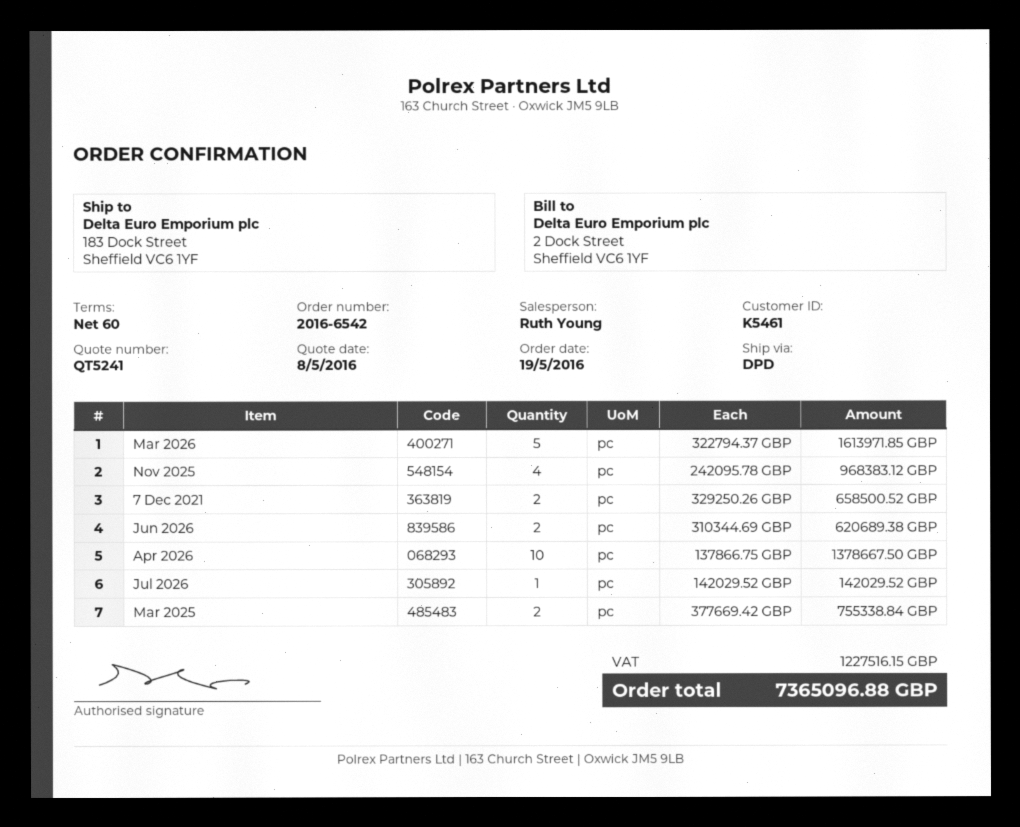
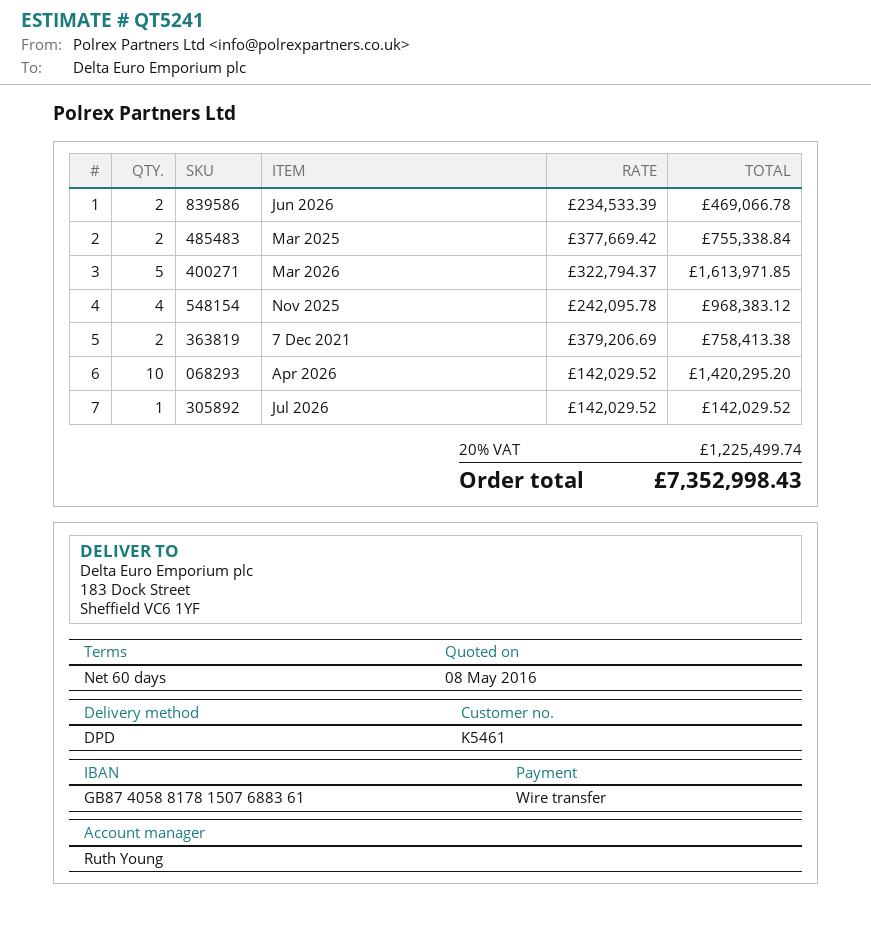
7 Dec 2021: 2 x 329250.26 = 658500.52 -> 2 x 379206.69 = 758413.38
Jun 2026: 2 x 310344.69 = 620689.38 -> 2 x 234533.39 = 469066.78
Apr 2026: 10 x 137866.75 = 1378667.50 -> 10 x 142029.52 = 1420295.20
tax: 1227516.15 -> 1225499.74
total: 7365096.88 -> 7352998.43

